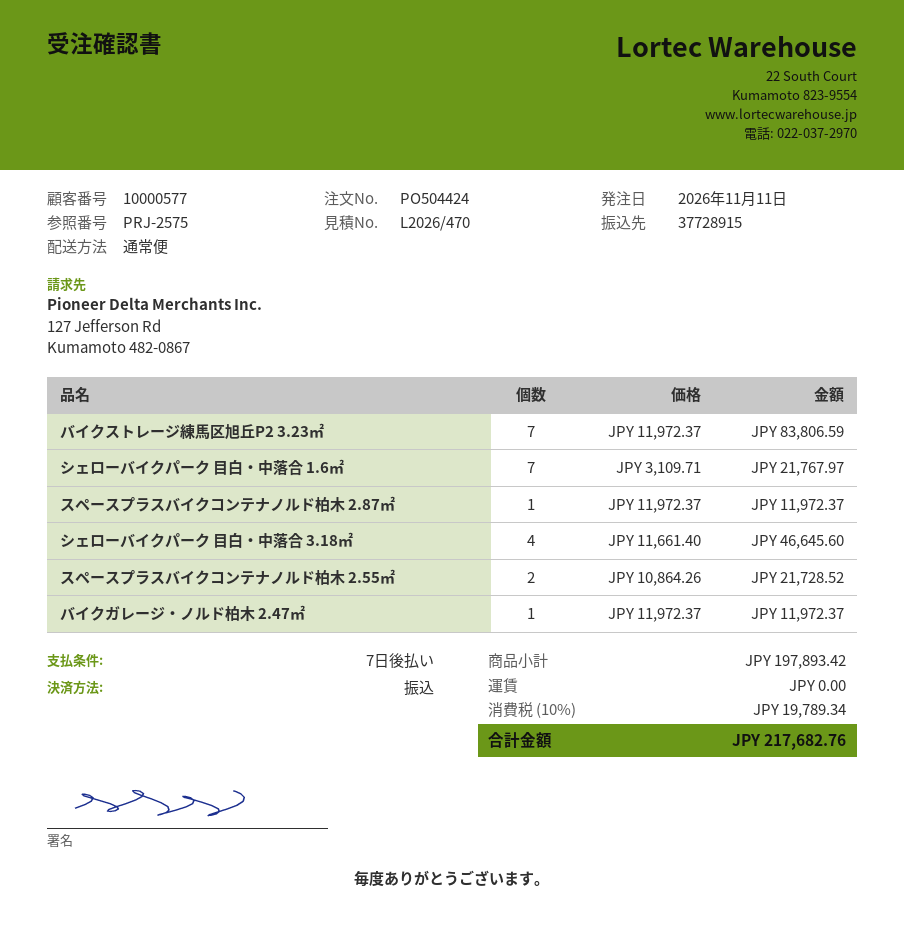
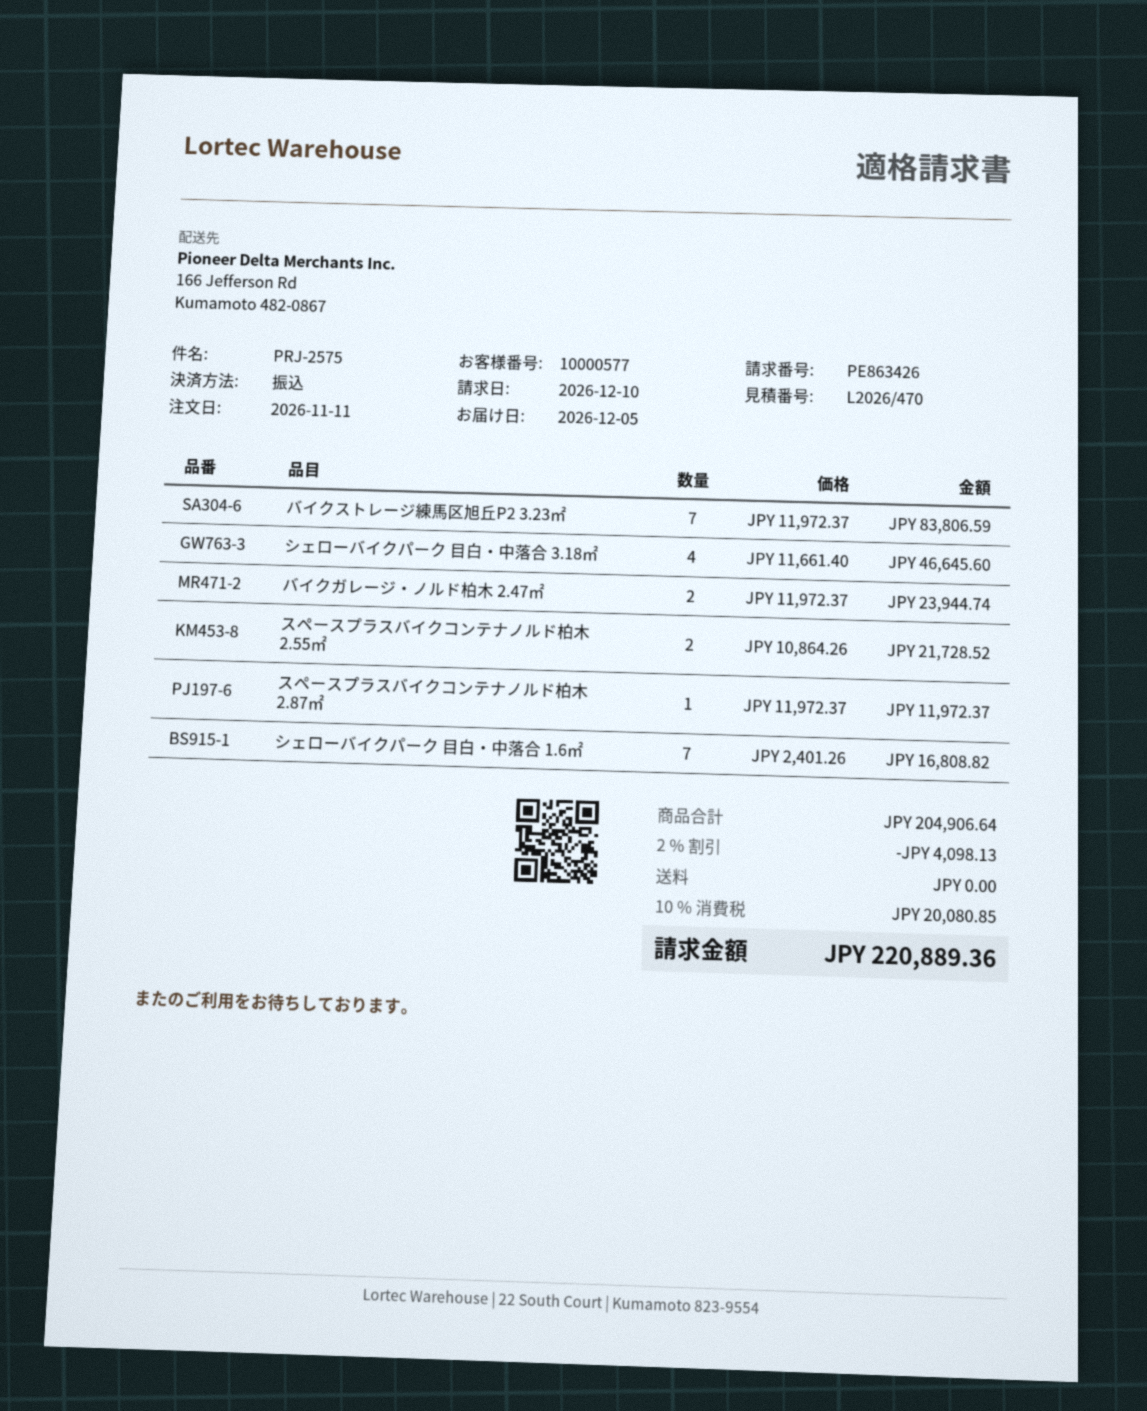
シェローバイクパーク 目白・中落合 1.6㎡: 7 x 3109.71 = 21767.97 -> 7 x 2401.26 = 16808.82
バイクガレージ・ノルド柏木 2.47㎡: 1 x 11972.37 = 11972.37 -> 2 x 11972.37 = 23944.74
subtotal: 197893.42 -> 204906.64
discount: none -> 2% = 4098.13
tax: 10% = 19789.34 -> 10% = 20080.85
total: 217682.76 -> 220889.36

